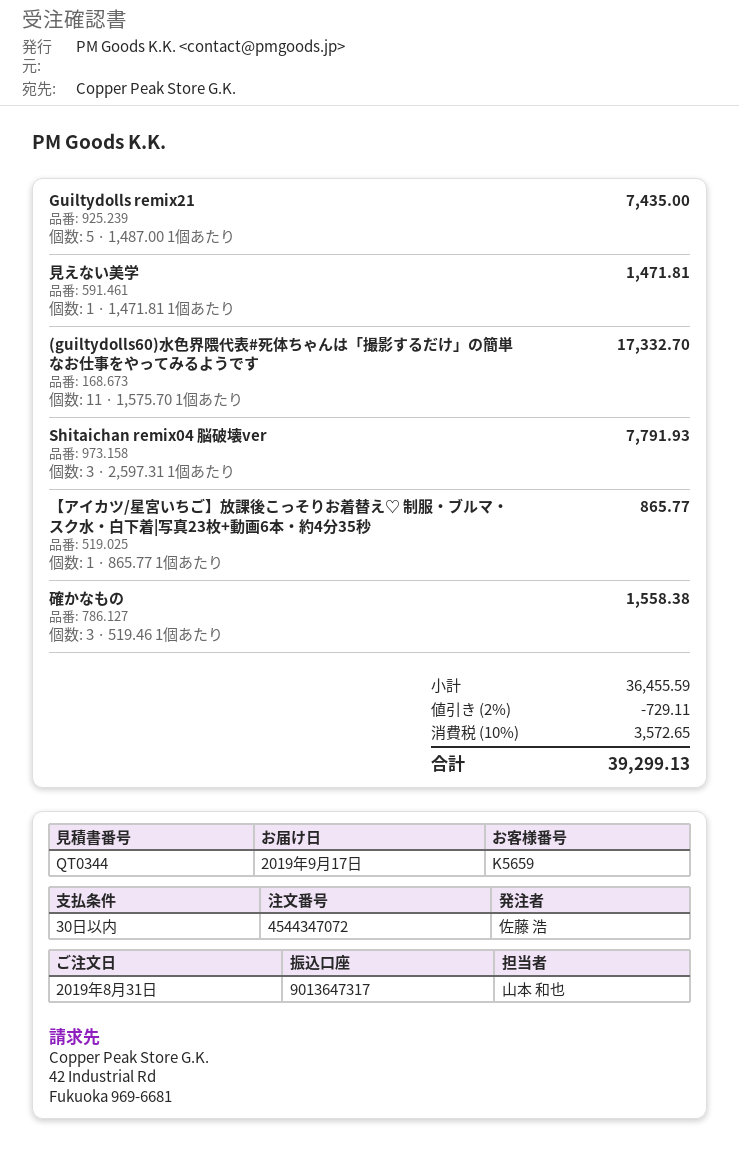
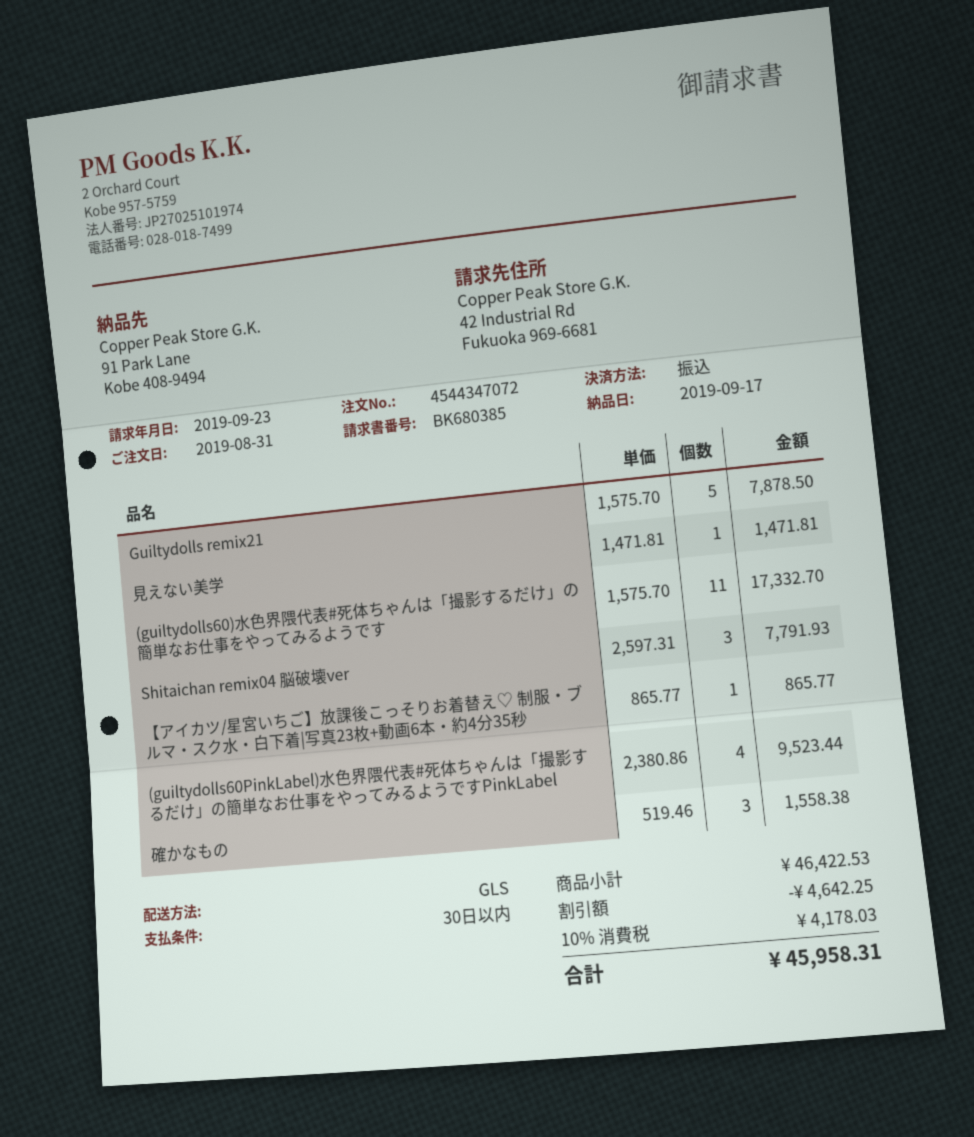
Guiltydolls remix21: 5 x 1487.00 = 7435.00 -> 5 x 1575.70 = 7878.50
(guiltydolls60PinkLabel)水色界隈代表#死体ちゃんは「撮影するだけ」の簡単なお仕事をやってみるようですPinkLabel: none -> 4 x 2380.86 = 9523.44
subtotal: 36455.59 -> 46422.53
discount: 729.11 -> 4642.25
tax: 10% = 3572.65 -> 10% = 4178.03
total: 39299.13 -> 45958.31

